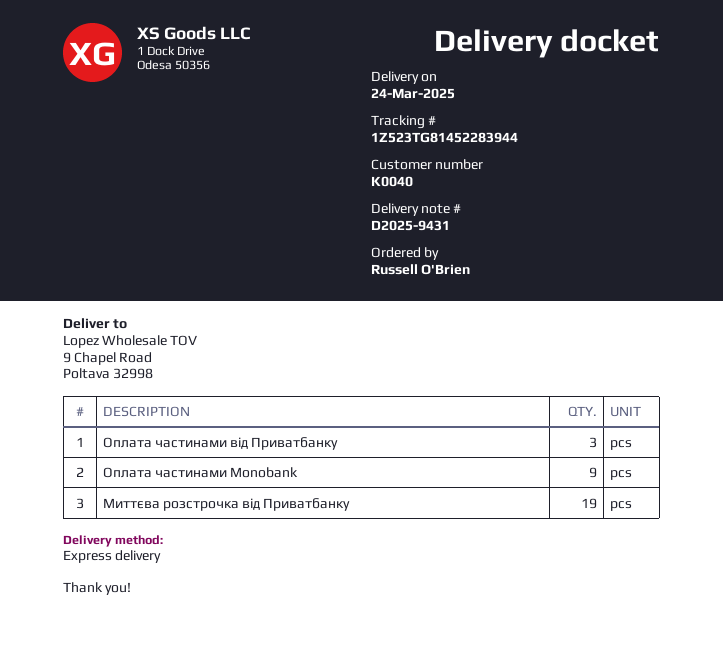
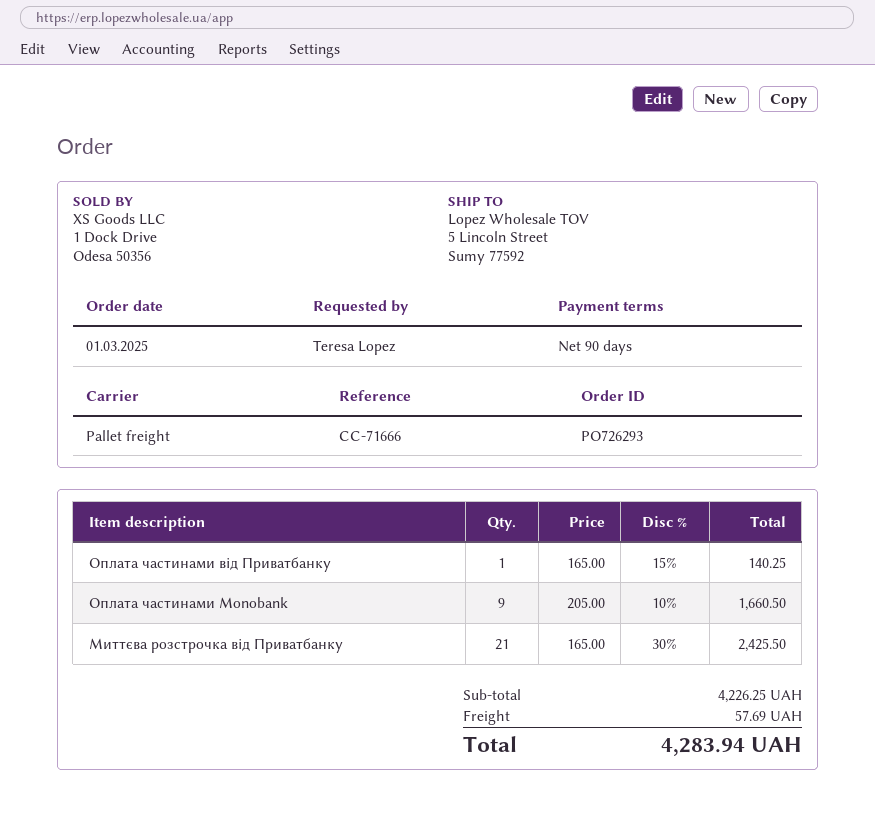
ordered by: Russell O'Brien -> Teresa Lopez
shipping method: express -> pallet freight
ship to: 9 Chapel Road, Poltava 32998 -> 5 Lincoln Street, Sumy 77592
Оплата частинами від Приватбанку: 3 -> 1
Миттєва розстрочка від Приватбанку: 19 -> 21

